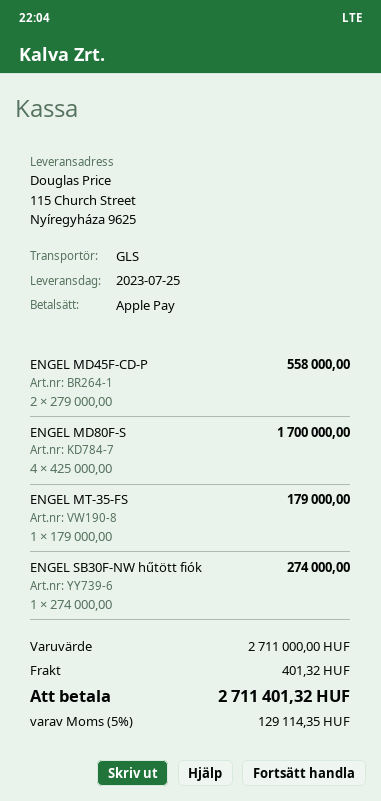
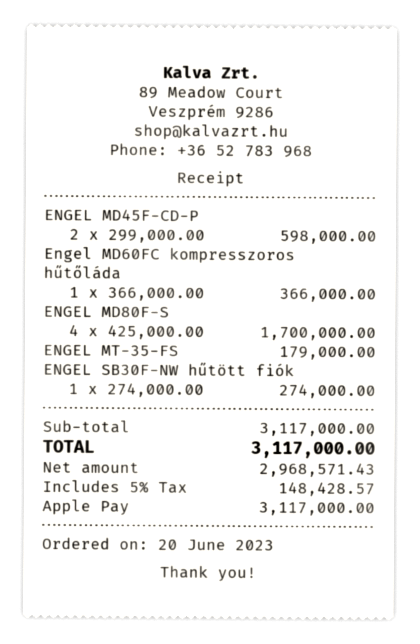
ENGEL MD45F-CD-P: 2 x 279000.00 = 558000.00 -> 2 x 299000.00 = 598000.00
Engel MD60FC kompresszoros hűtőláda: none -> 1 x 366000.00 = 366000.00
subtotal: 2711000.00 -> 3117000.00
shipping: 401.32 -> none
tax: 5% = 129114.35 -> 5% = 148428.57
total: 2711401.32 -> 3117000.00

